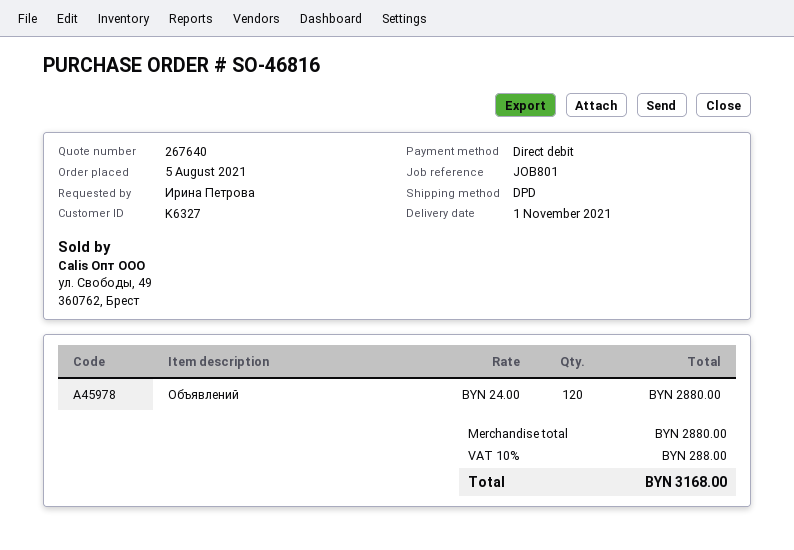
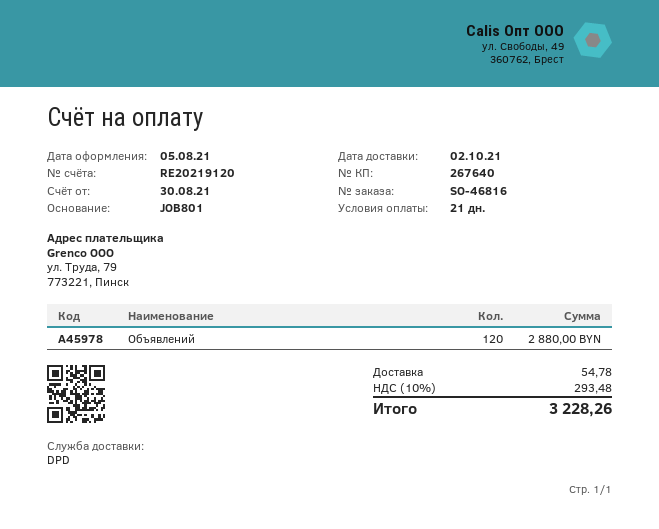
delivery date: 2021-11-01 -> 2021-10-02
shipping: none -> 54.78
tax: 10% = 288.00 -> 10% = 293.48
total: 3168.00 -> 3228.26

